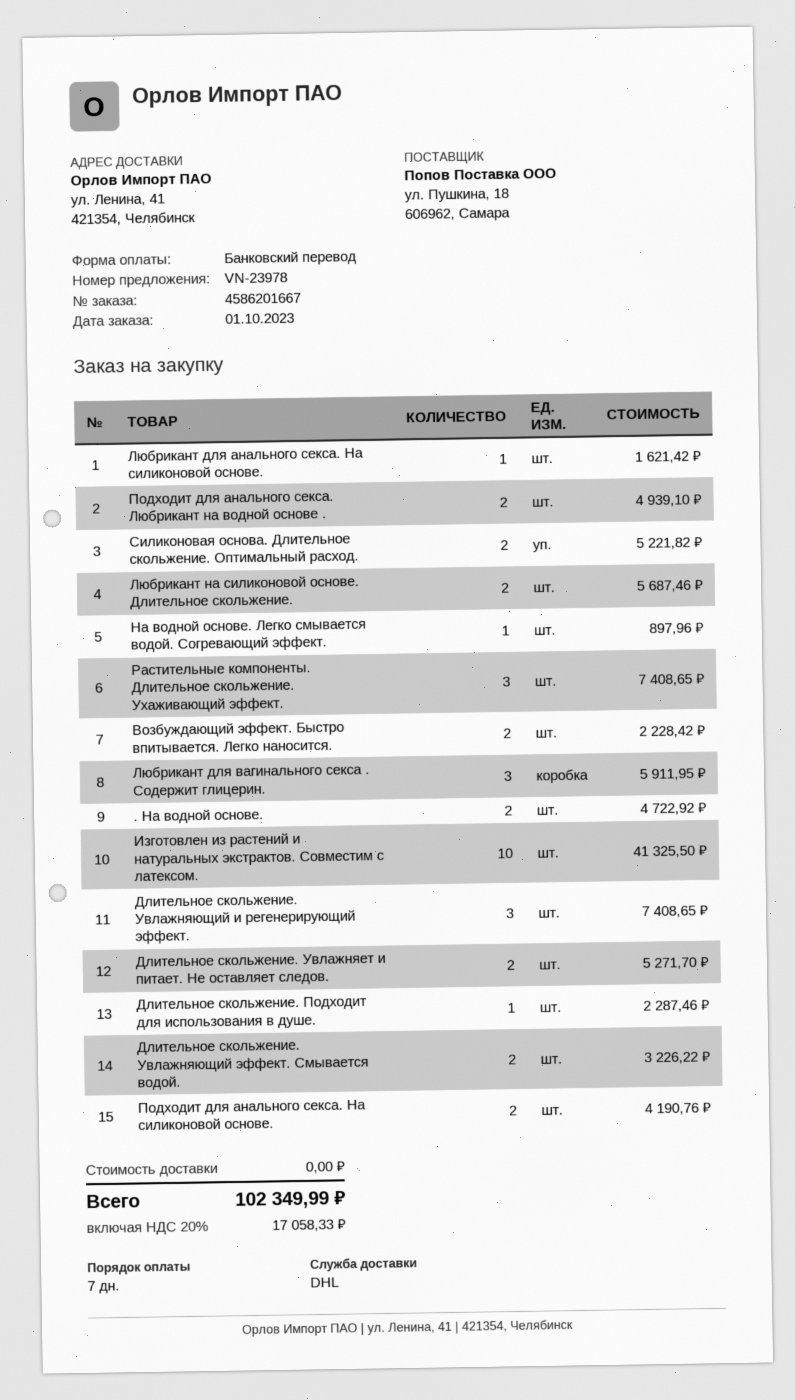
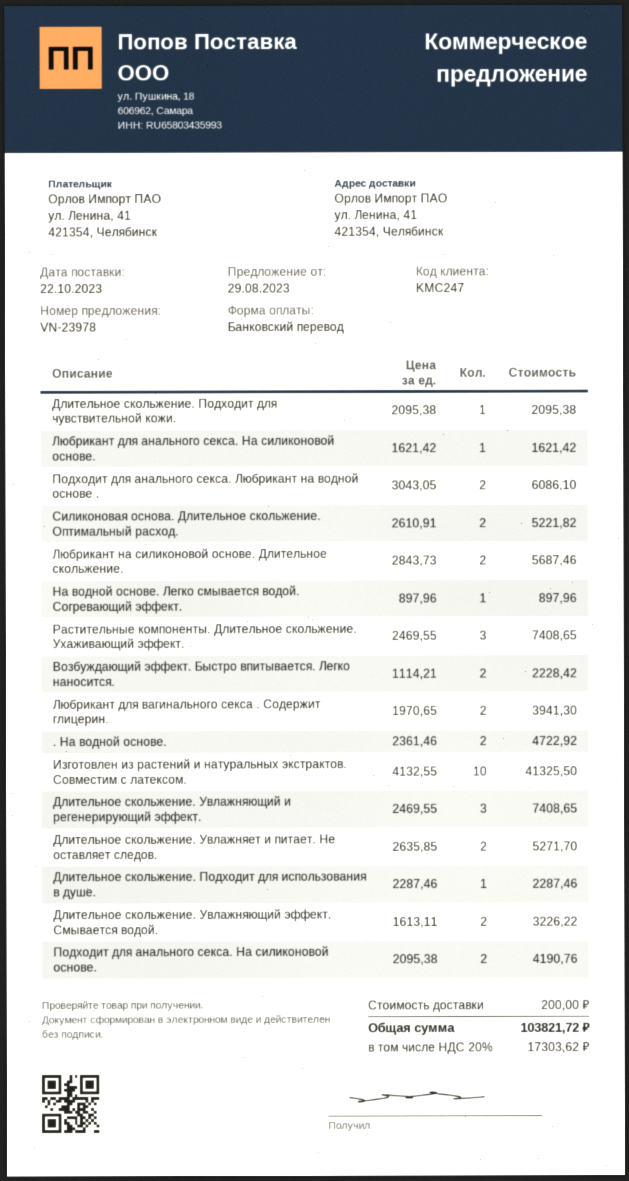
Подходит для анального секса. Любрикант на водной основе .: 2 for 4939.10 -> 2 for 6086.10
Любрикант для вагинального секса . Содержит глицерин.: 3 for 5911.95 -> 2 for 3941.30
Длительное скольжение. Подходит для чувствительной кожи.: none -> 1 for 2095.38
shipping: 0.00 -> 200.00
tax: 20% = 17058.33 -> 20% = 17303.62
total: 102349.99 -> 103821.72

